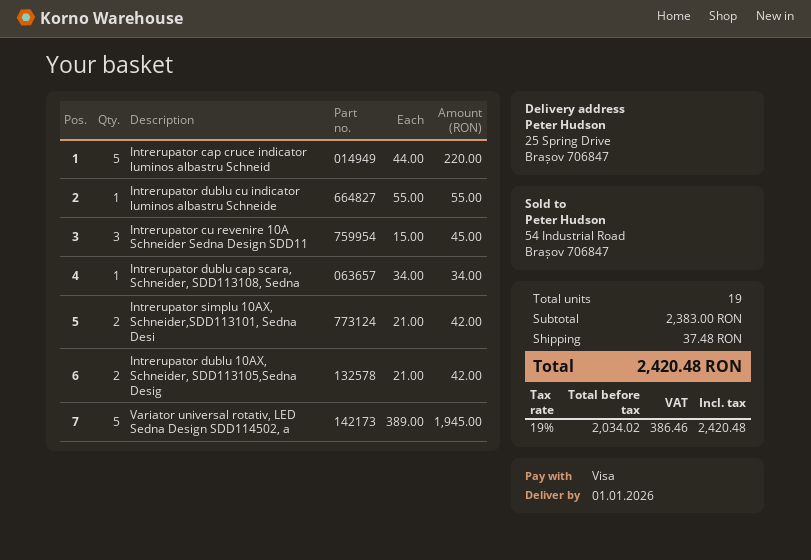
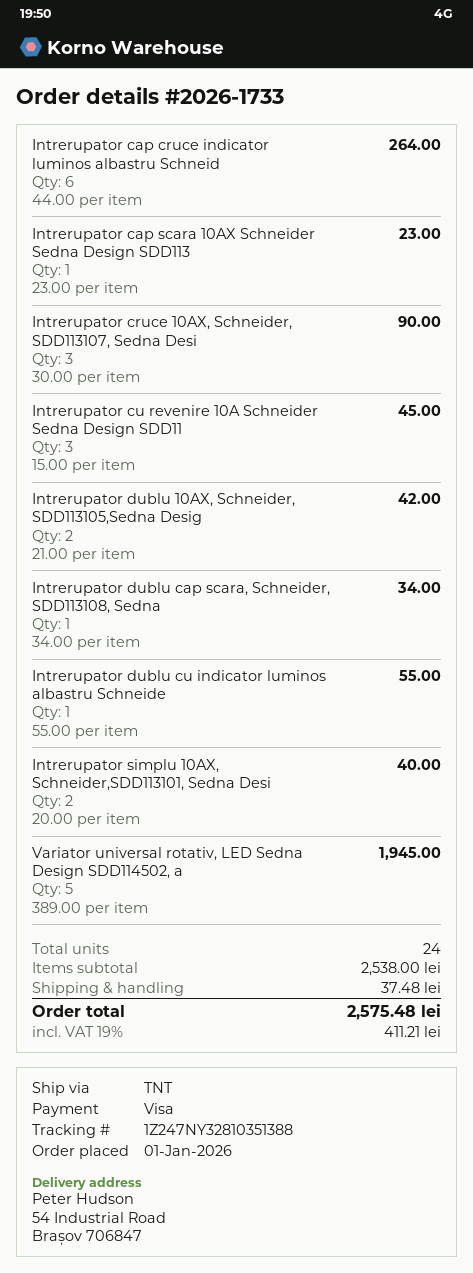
ship to: 25 Spring Drive, Brașov 706847 -> 54 Industrial Road, Brașov 706847
Intrerupator cap cruce indicator luminos albastru Schneid: 5 x 44.00 = 220.00 -> 6 x 44.00 = 264.00
Intrerupator simplu 10AX, Schneider,SDD113101, Sedna Desi: 2 x 21.00 = 42.00 -> 2 x 20.00 = 40.00
Intrerupator cap scara 10AX Schneider Sedna Design SDD113: none -> 1 x 23.00 = 23.00
Intrerupator cruce 10AX, Schneider, SDD113107, Sedna Desi: none -> 3 x 30.00 = 90.00
total quantity: 19 -> 24
subtotal: 2383.00 -> 2538.00
tax: 19% = 386.46 -> 19% = 411.21
total: 2420.48 -> 2575.48

